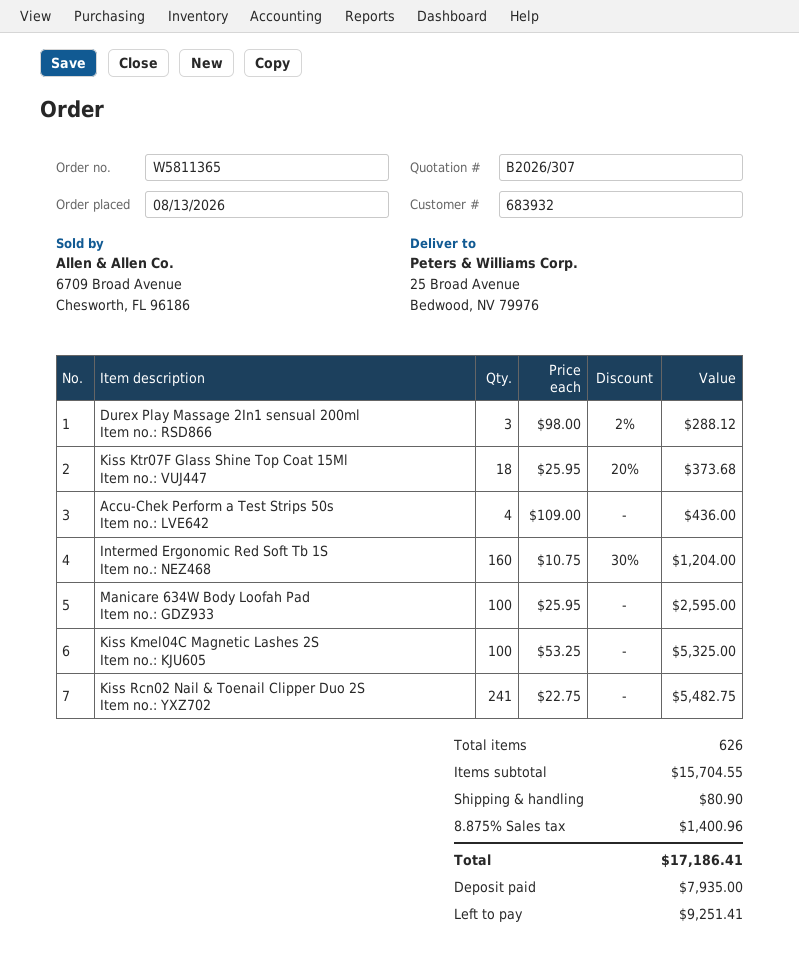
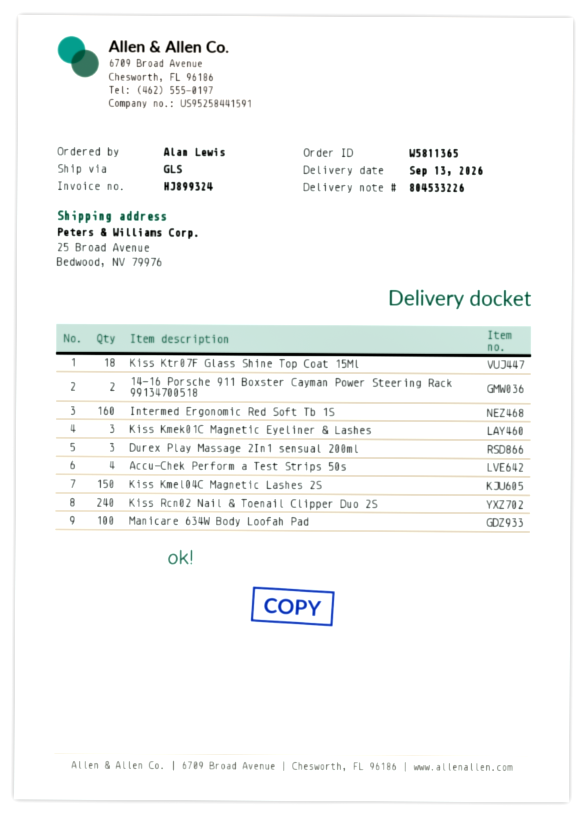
Kiss Kmel04C Magnetic Lashes 2S: 100 -> 150
Kiss Rcn02 Nail & Toenail Clipper Duo 2S: 241 -> 240
14-16 Porsche 911 Boxster Cayman Power Steering Rack 99134700518: none -> 2
Kiss Kmek01C Magnetic Eyeliner & Lashes: none -> 3

